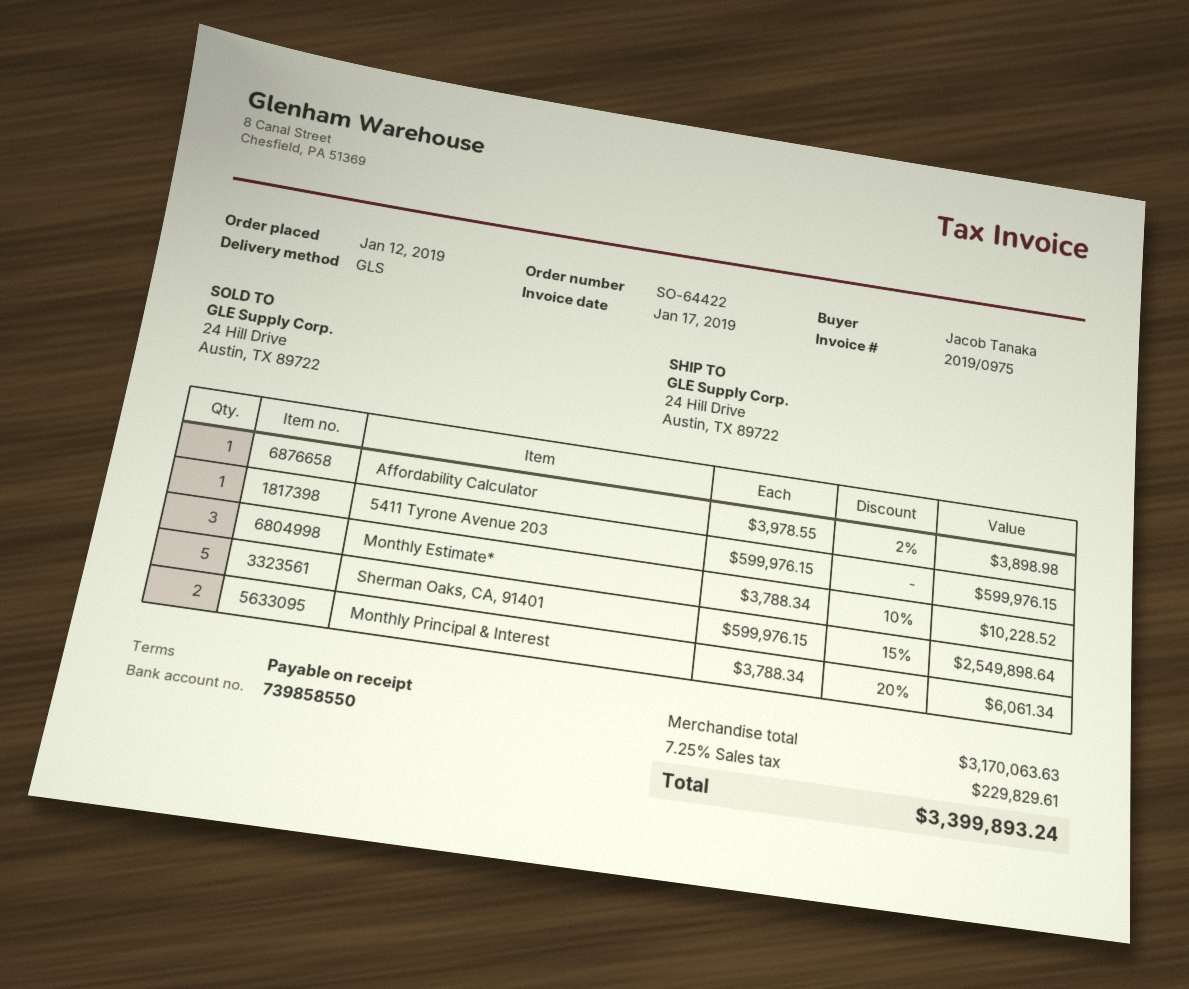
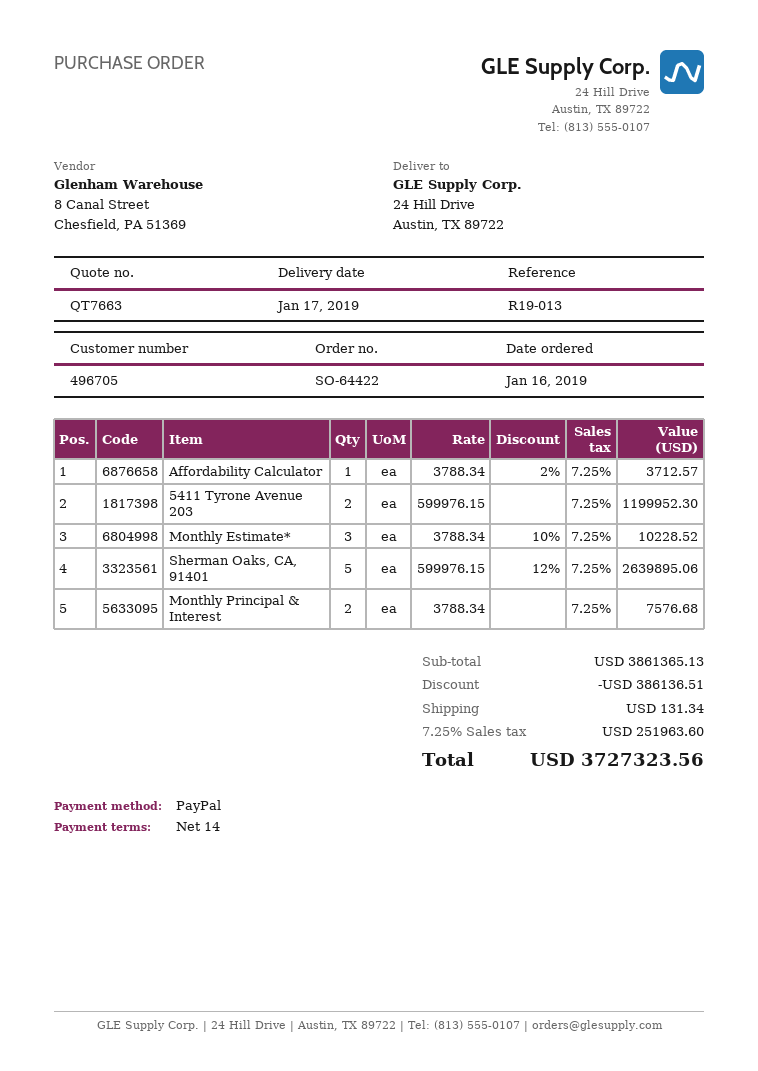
order date: 2019-01-12 -> 2019-01-16
payment terms: on receipt -> 14 days
Affordability Calculator: 1 x 3978.55 - 2% = 3898.98 -> 1 x 3788.34 - 2% = 3712.57
5411 Tyrone Avenue 203: 1 x 599976.15 = 599976.15 -> 2 x 599976.15 = 1199952.30
Sherman Oaks, CA, 91401: 5 x 599976.15 - 15% = 2549898.64 -> 5 x 599976.15 - 12% = 2639895.06
Monthly Principal & Interest: 2 x 3788.34 - 20% = 6061.34 -> 2 x 3788.34 = 7576.68
subtotal: 3170063.63 -> 3861365.13
discount: none -> 386136.51
shipping: none -> 131.34
tax: 7.25% = 229829.61 -> 7.25% = 251963.60
total: 3399893.24 -> 3727323.56

